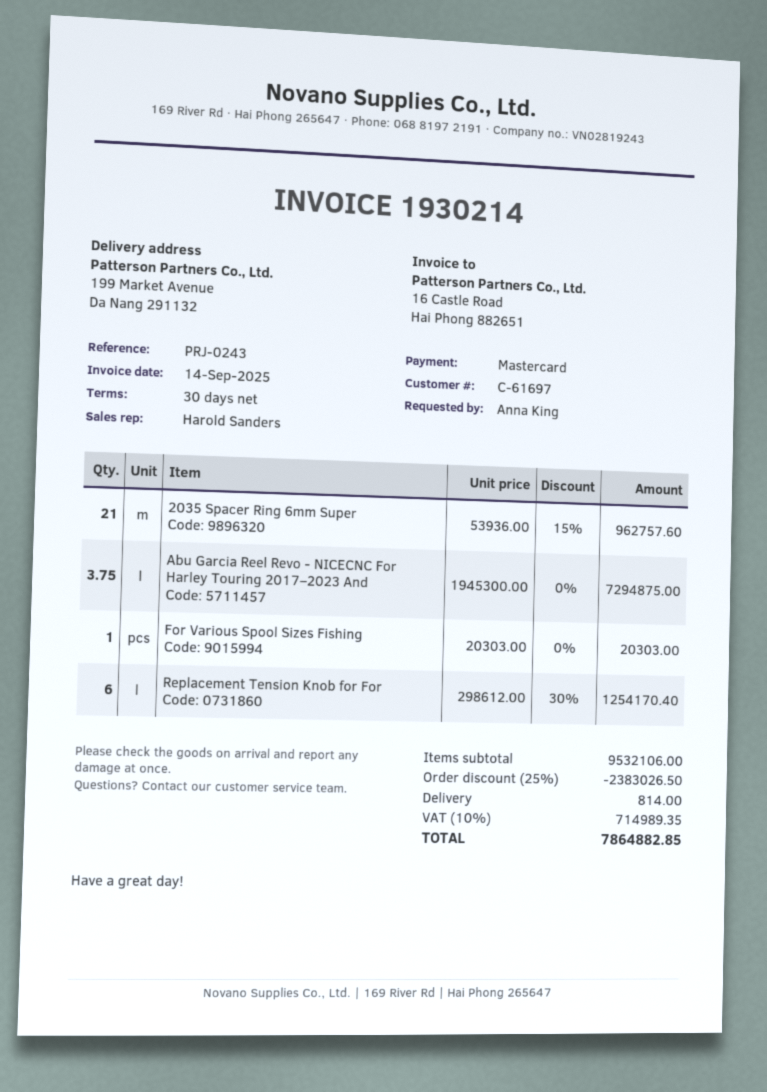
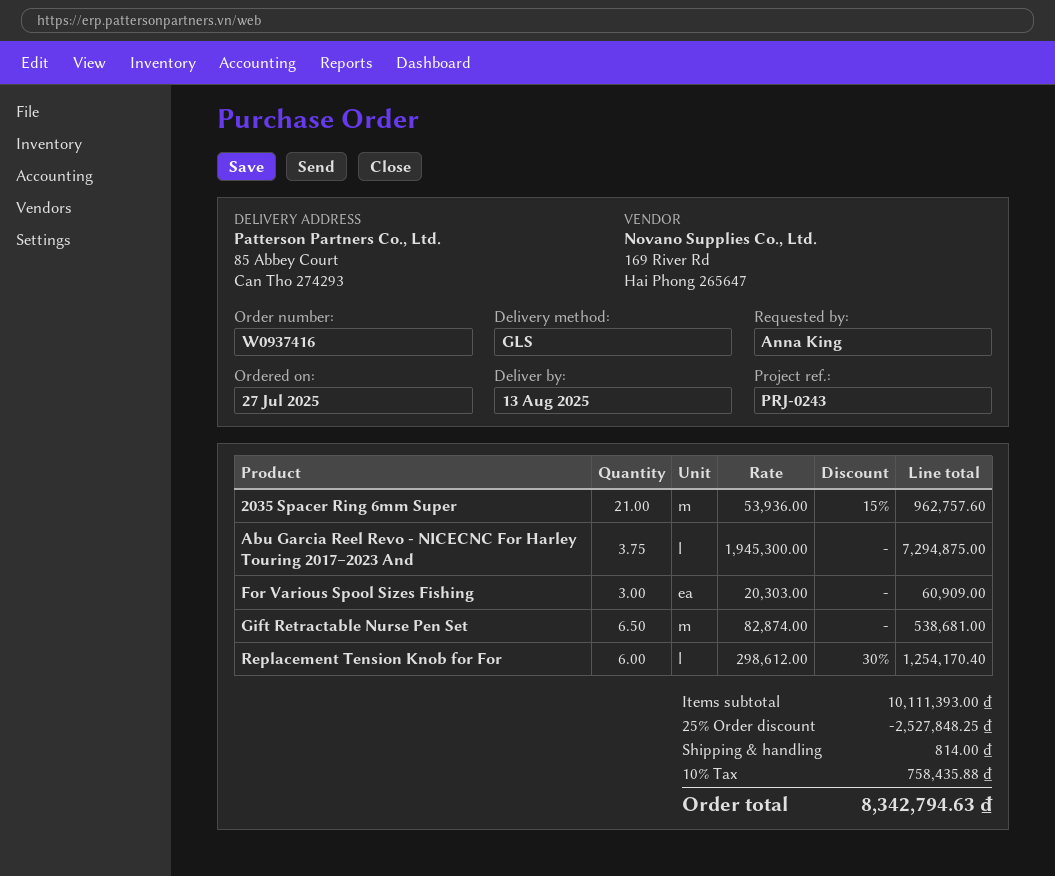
ship to: 199 Market Avenue, Da Nang 291132 -> 85 Abbey Court, Can Tho 274293
For Various Spool Sizes Fishing: 1 x 20303.00 = 20303.00 -> 3 x 20303.00 = 60909.00
Gift Retractable Nurse Pen Set: none -> 6.5 x 82874.00 = 538681.00
subtotal: 9532106.00 -> 10111393.00
discount: 25% = 2383026.50 -> 25% = 2527848.25
tax: 10% = 714989.35 -> 10% = 758435.88
total: 7864882.85 -> 8342794.63

